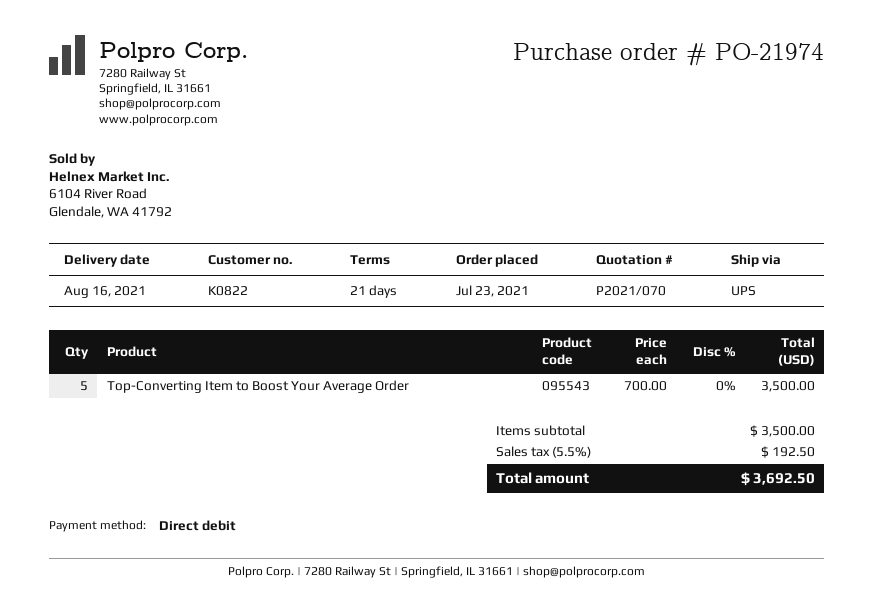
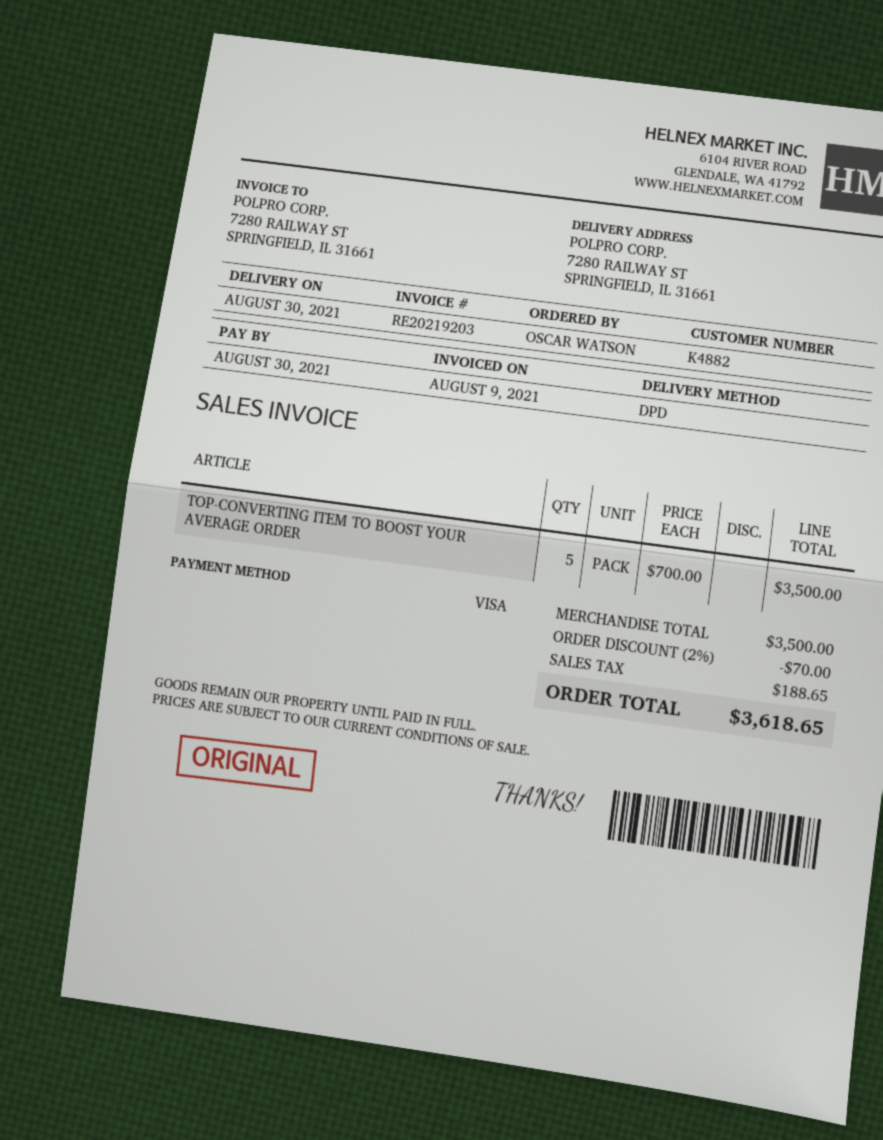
delivery date: 2021-08-16 -> 2021-08-30
customer number: K0822 -> K4882
payment method: direct debit -> Visa
shipping method: UPS -> DPD
discount: none -> 2% = 70.00
tax: 192.50 -> 188.65
total: 3692.50 -> 3618.65

